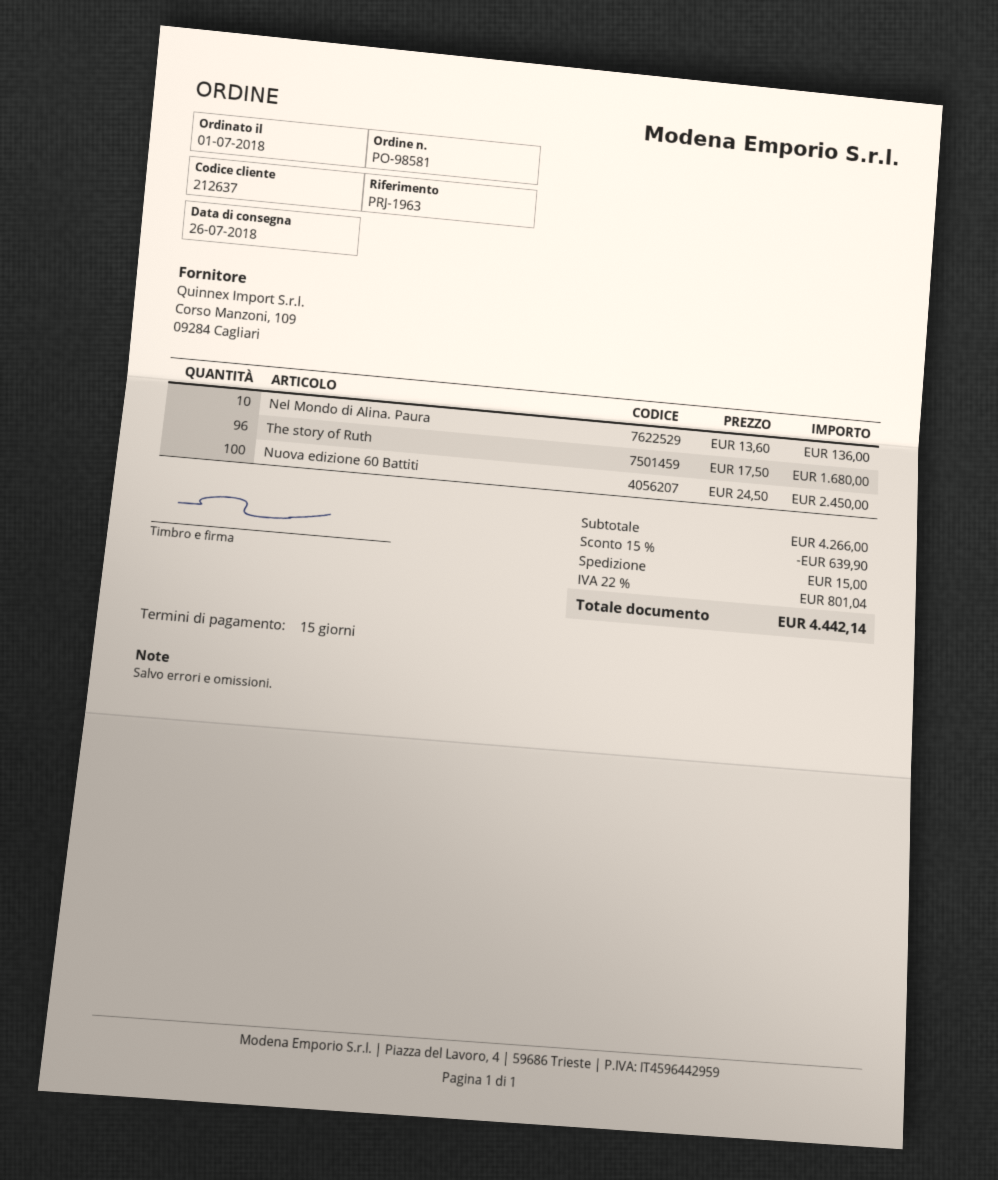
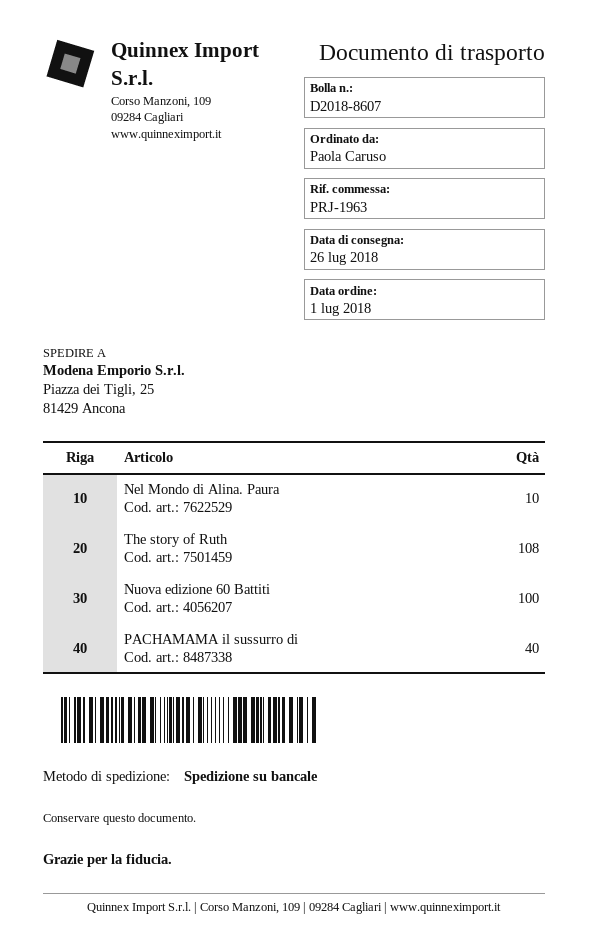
The story of Ruth: 96 -> 108
PACHAMAMA il sussurro di: none -> 40

